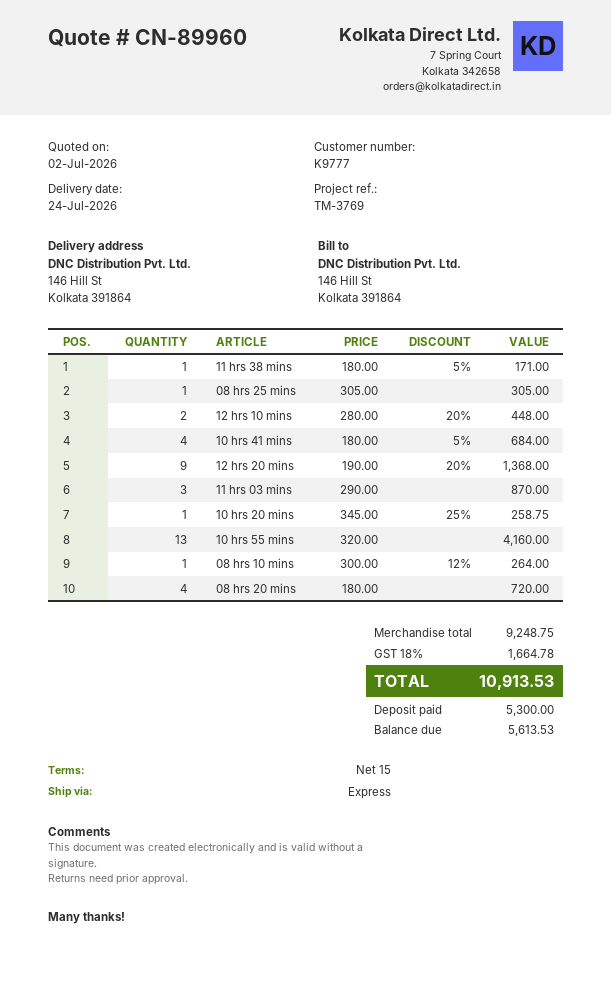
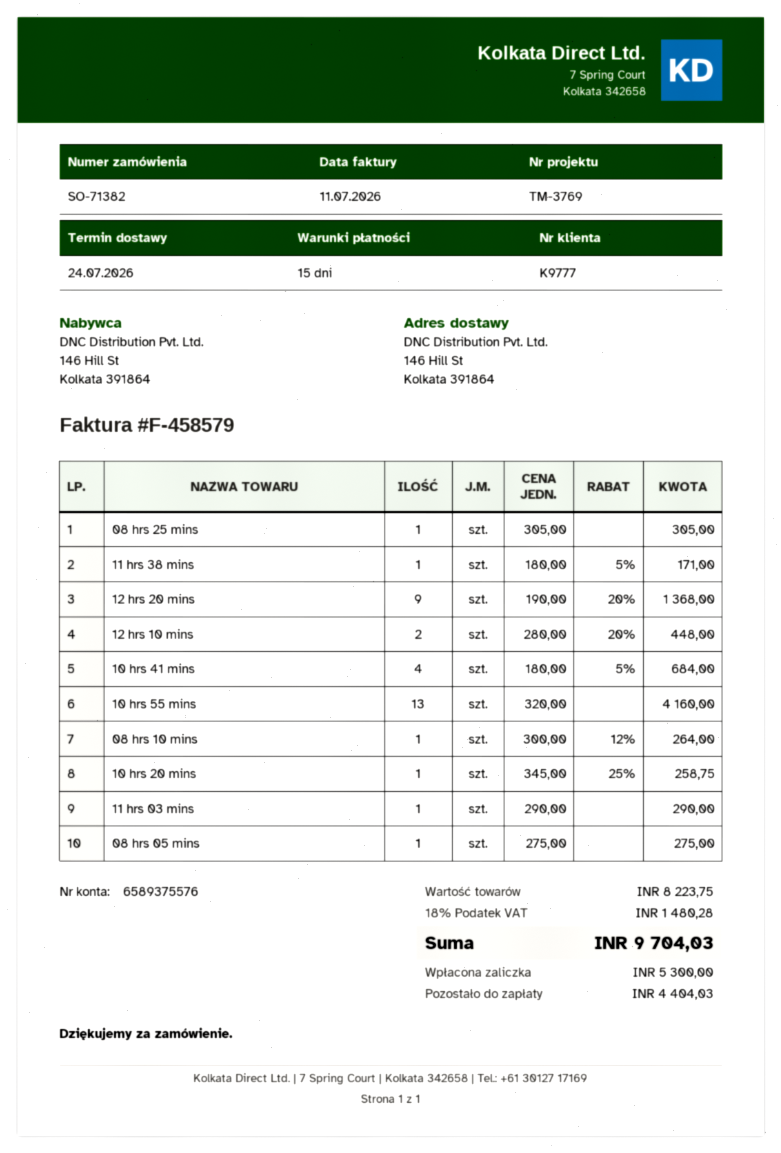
11 hrs 03 mins: 3 x 290.00 = 870.00 -> 1 x 290.00 = 290.00
08 hrs 20 mins: 4 x 180.00 = 720.00 -> none
08 hrs 05 mins: none -> 1 x 275.00 = 275.00
subtotal: 9248.75 -> 8223.75
tax: 18% = 1664.78 -> 18% = 1480.28
total: 10913.53 -> 9704.03
balance: 5613.53 -> 4404.03

